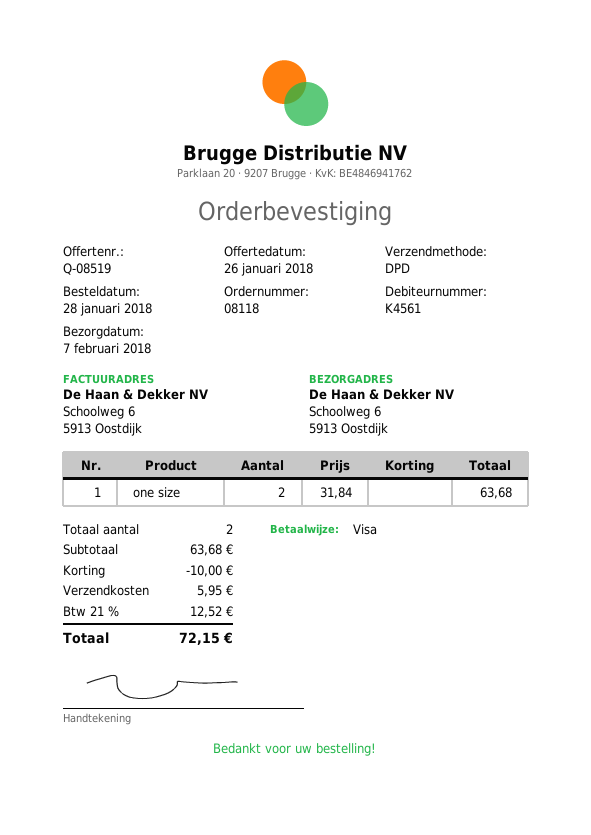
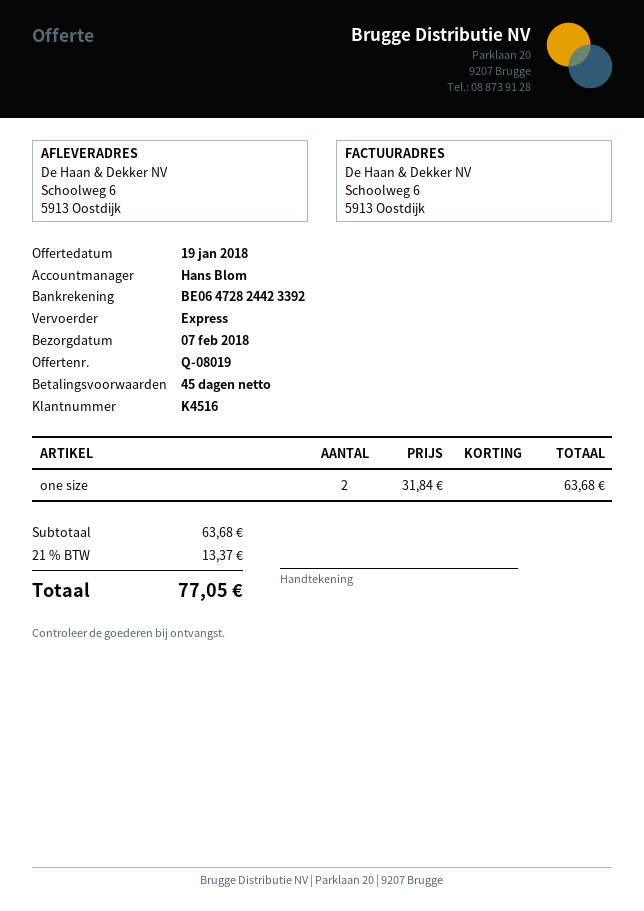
quote number: Q-08519 -> Q-08019
quote date: 2018-01-26 -> 2018-01-19
customer number: K4561 -> K4516
shipping method: DPD -> express
discount: 10.00 -> none
shipping: 5.95 -> none
tax: 21% = 12.52 -> 21% = 13.37
total: 72.15 -> 77.05

